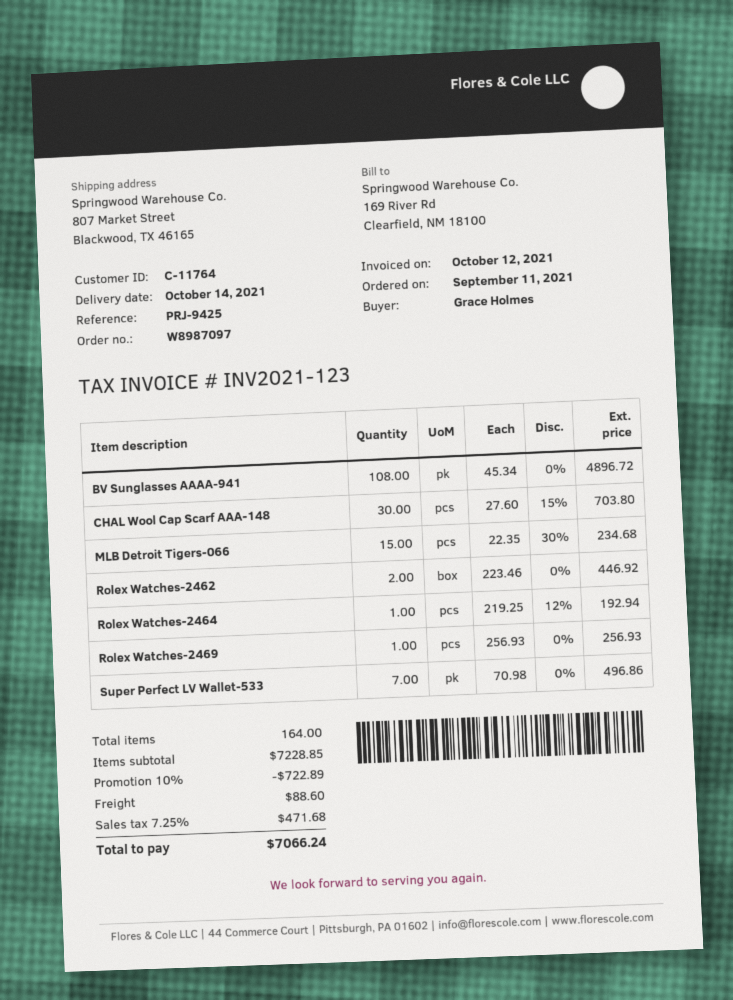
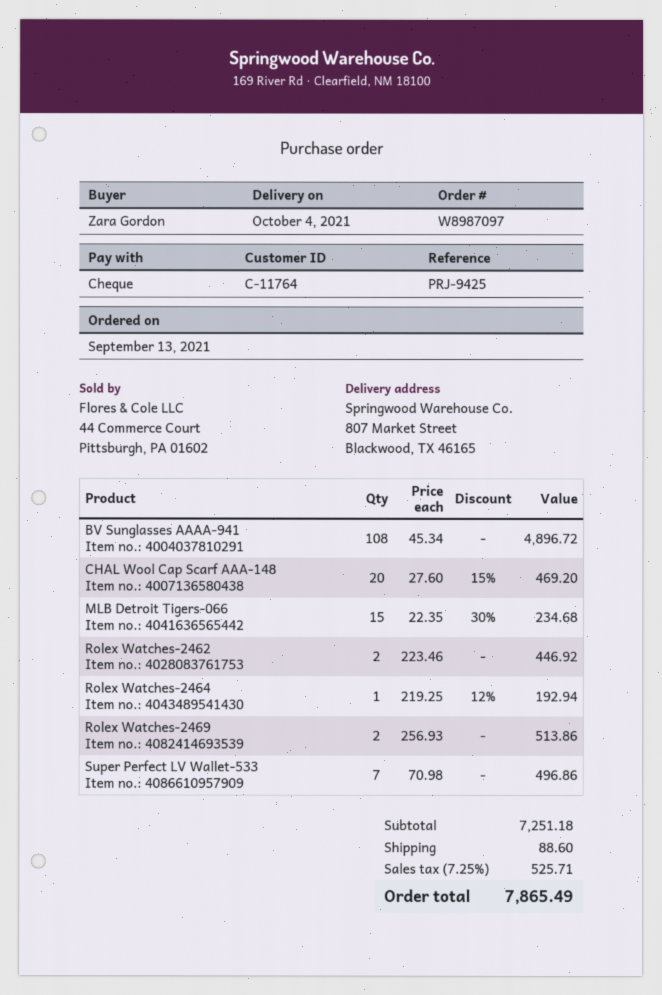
order date: 2021-09-11 -> 2021-09-13
delivery date: 2021-10-14 -> 2021-10-04
ordered by: Grace Holmes -> Zara Gordon
CHAL Wool Cap Scarf AAA-148: 30 x 27.60 - 15% = 703.80 -> 20 x 27.60 - 15% = 469.20
Rolex Watches-2469: 1 x 256.93 = 256.93 -> 2 x 256.93 = 513.86
subtotal: 7228.85 -> 7251.18
discount: 10% = 722.89 -> none
tax: 7.25% = 471.68 -> 7.25% = 525.71
total: 7066.24 -> 7865.49

